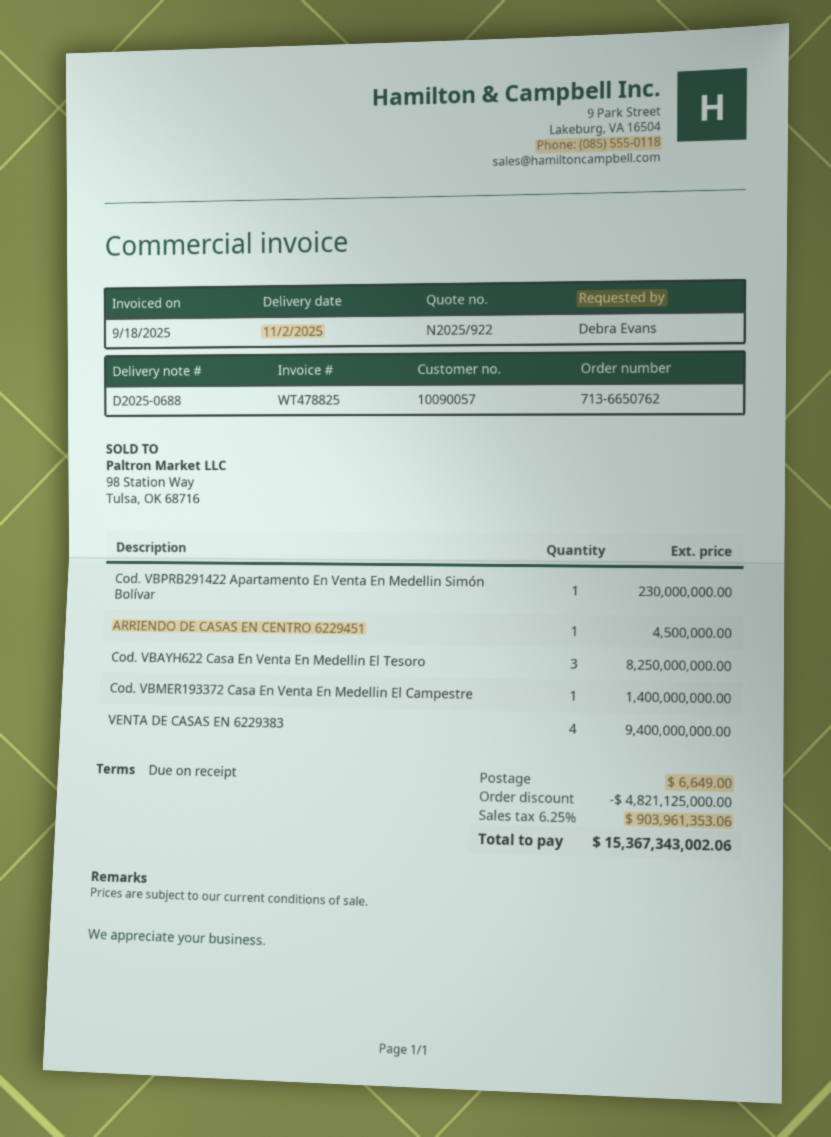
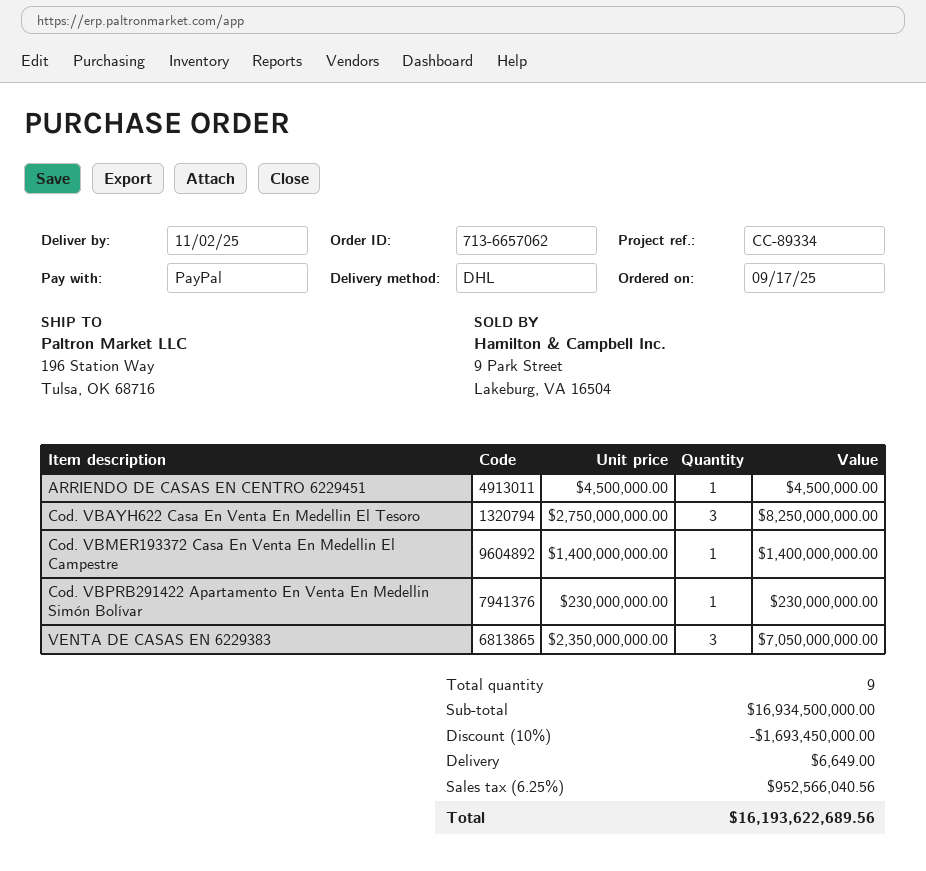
order number: 713-6650762 -> 713-6657062
VENTA DE CASAS EN 6229383: 4 for 9400000000.00 -> 3 for 7050000000.00
discount: 4821125000.00 -> 1693450000.00
tax: 6.25% = 903961353.06 -> 6.25% = 952566040.56
total: 15367343002.06 -> 16193622689.56

